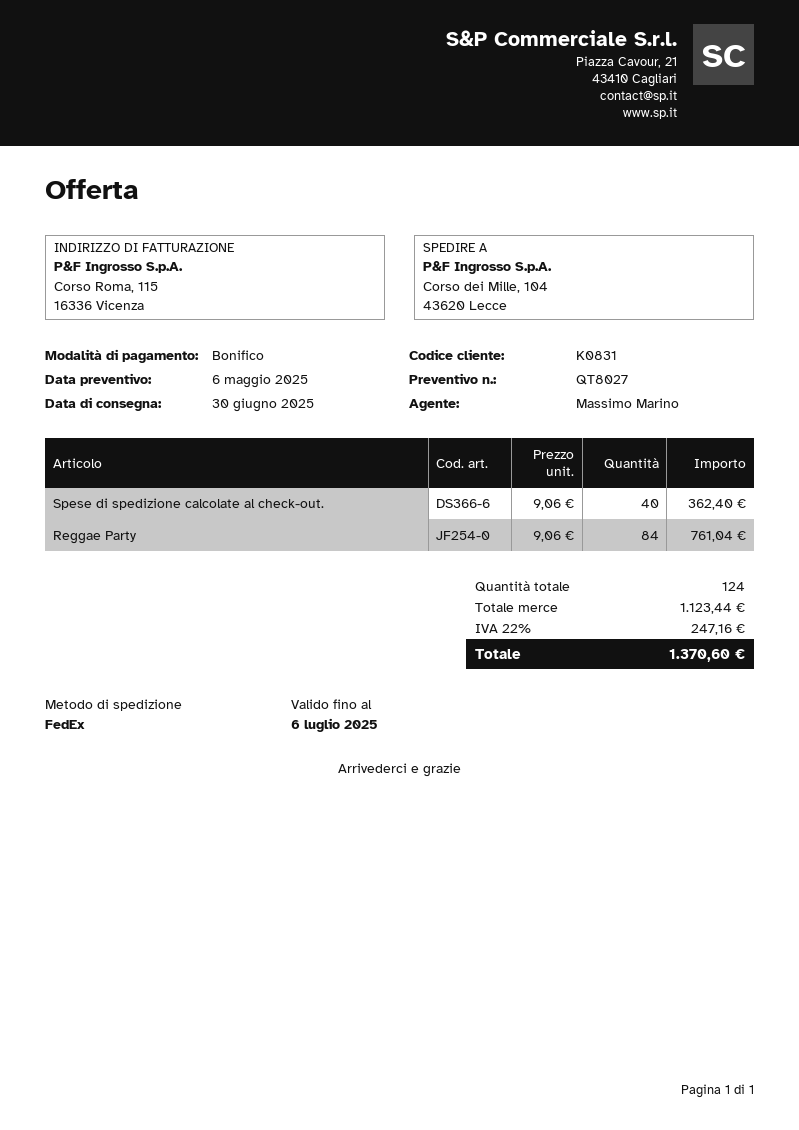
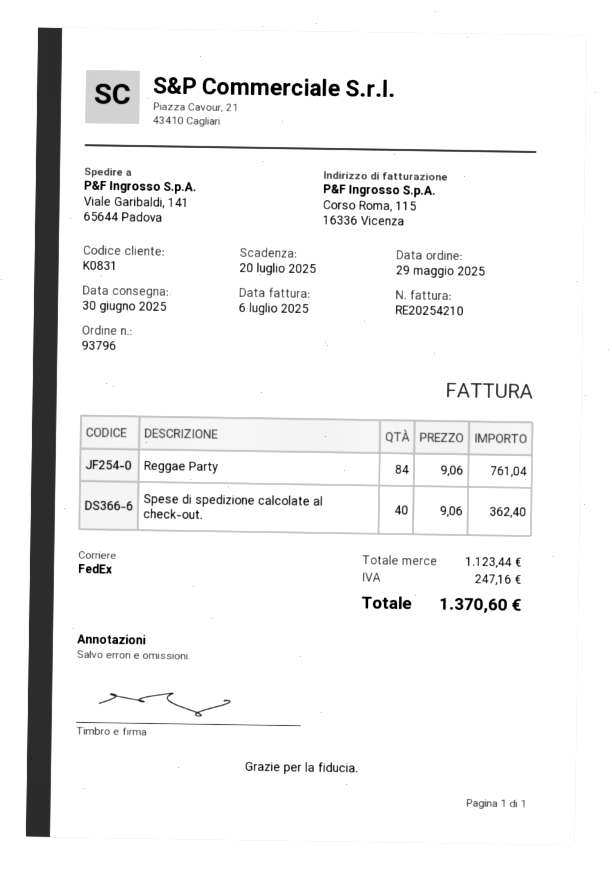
ship to: Corso dei Mille, 104, 43620 Lecce -> Viale Garibaldi, 141, 65644 Padova

